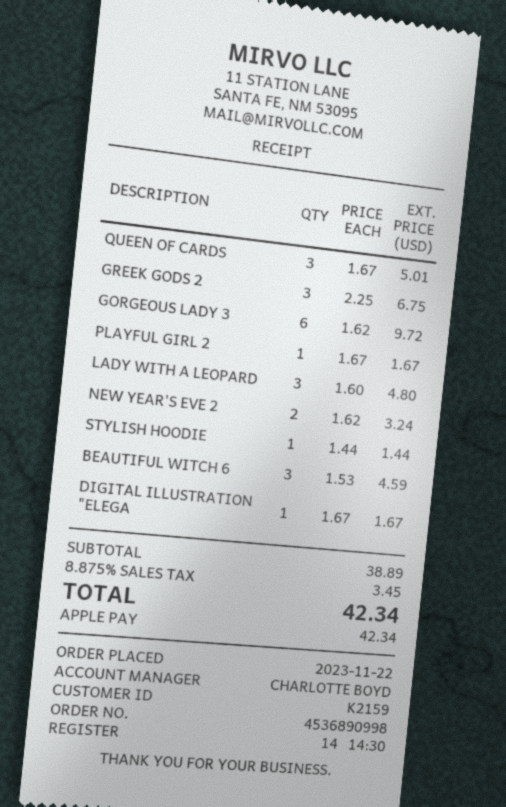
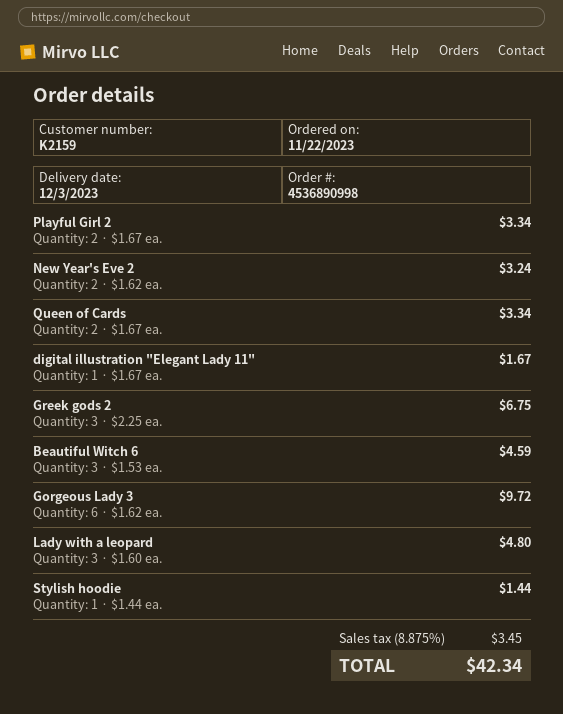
QUEEN OF CARDS: 3 x 1.67 = 5.01 -> 2 x 1.67 = 3.34
PLAYFUL GIRL 2: 1 x 1.67 = 1.67 -> 2 x 1.67 = 3.34

